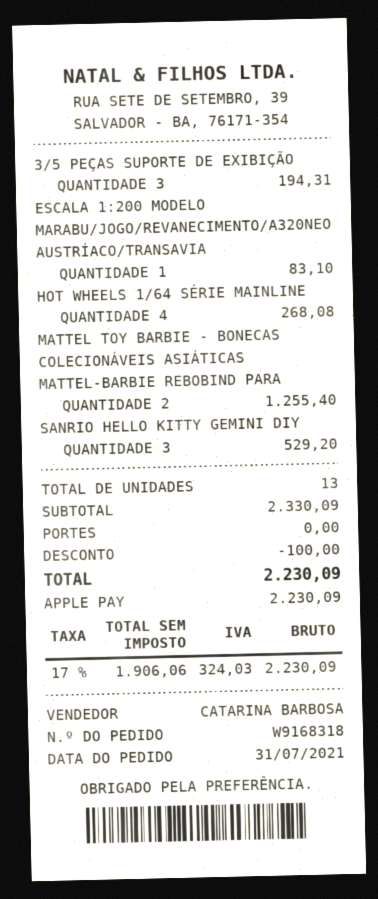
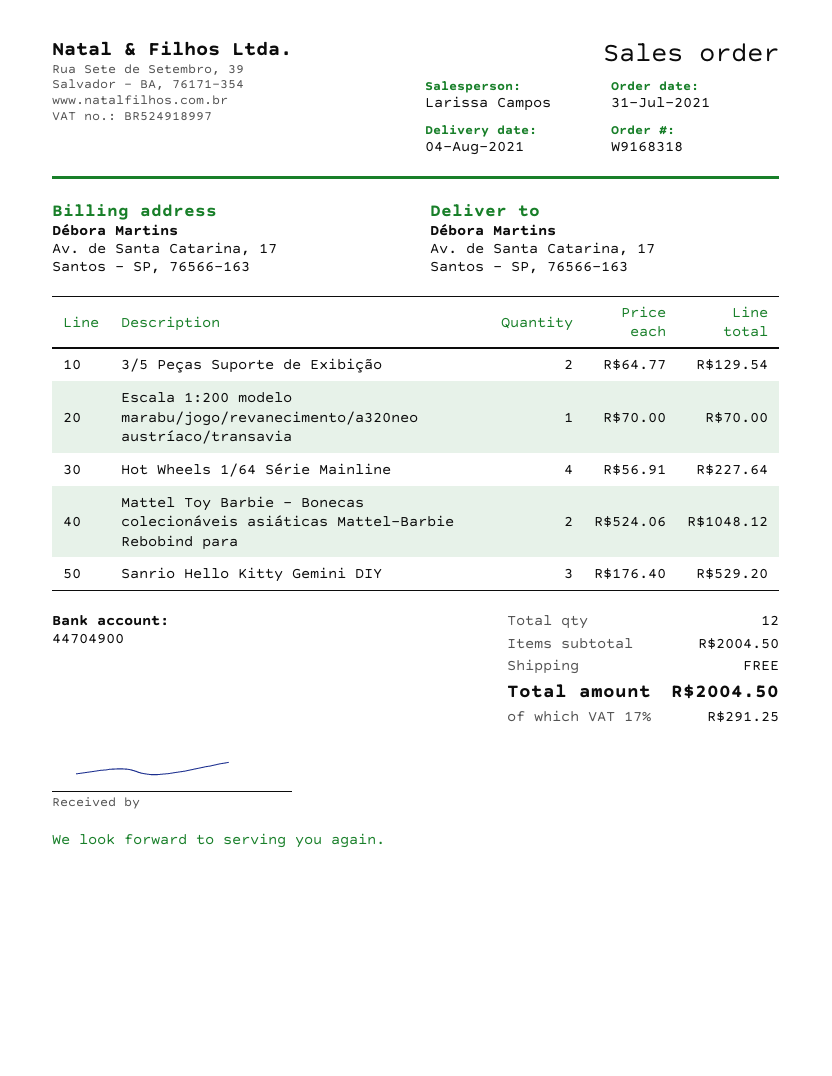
sales rep: CATARINA BARBOSA -> Larissa Campos
3/5 PEÇAS SUPORTE DE EXIBIÇÃO: 3 for 194.31 -> 2 for 129.54
ESCALA 1:200 MODELO MARABU/JOGO/REVANECIMENTO/A320NEO AUSTRÍACO/TRANSAVIA: 1 for 83.10 -> 1 for 70.00
HOT WHEELS 1/64 SÉRIE MAINLINE: 4 for 268.08 -> 4 for 227.64
MATTEL TOY BARBIE - BONECAS COLECIONÁVEIS ASIÁTICAS MATTEL-BARBIE REBOBIND PARA: 2 for 1255.40 -> 2 for 1048.12
total quantity: 13 -> 12
subtotal: 2330.09 -> 2004.50
discount: 100.00 -> none
tax: 17% = 324.03 -> 17% = 291.25
total: 2230.09 -> 2004.50

